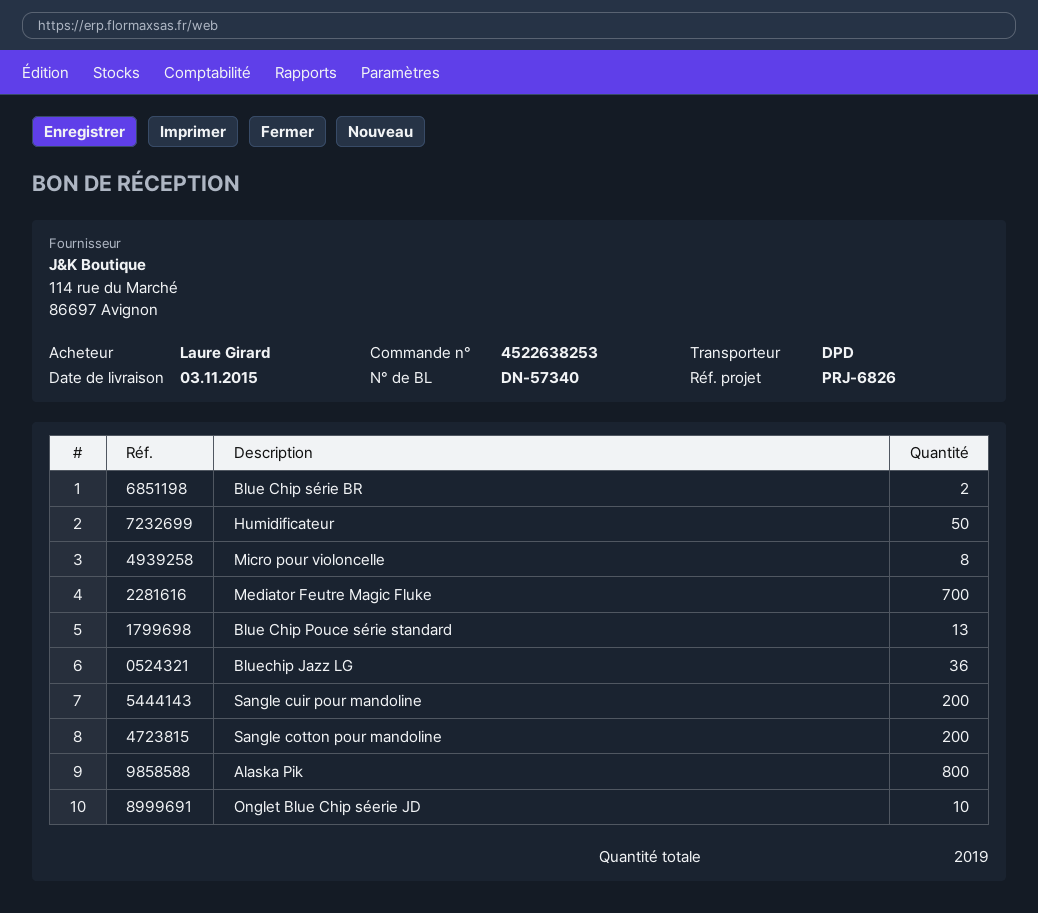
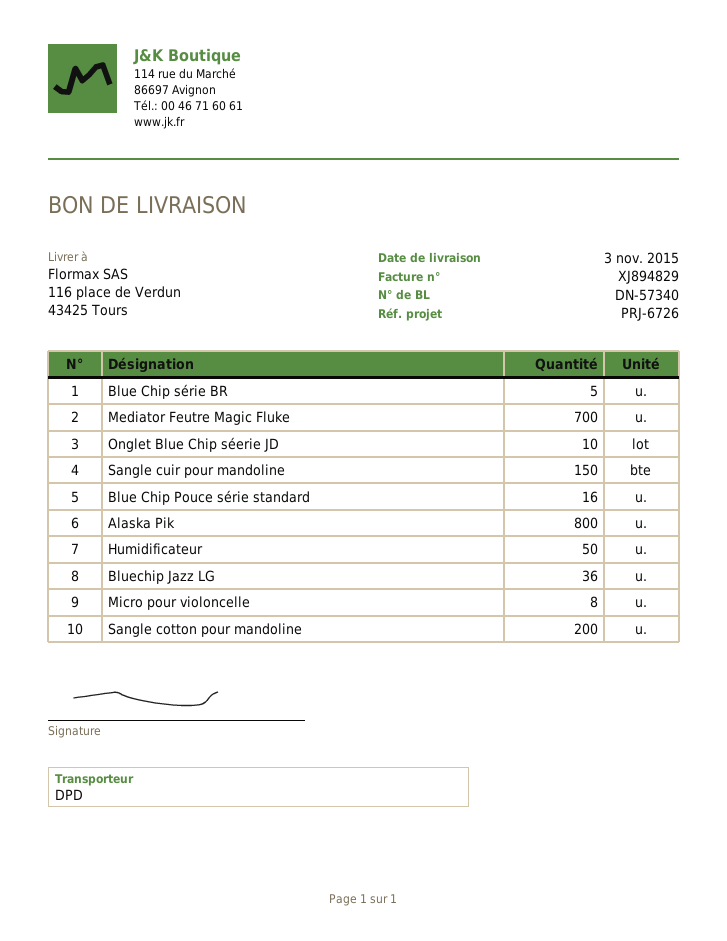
reference: PRJ-6826 -> PRJ-6726
Blue Chip série BR: 2 -> 5
Blue Chip Pouce série standard: 13 -> 16
Sangle cuir pour mandoline: 200 -> 150

